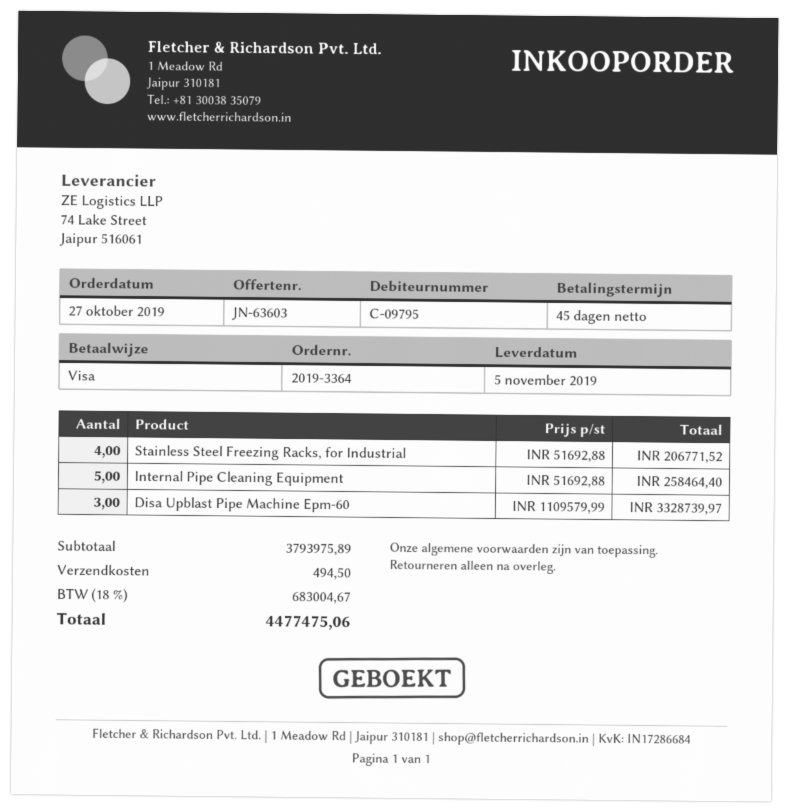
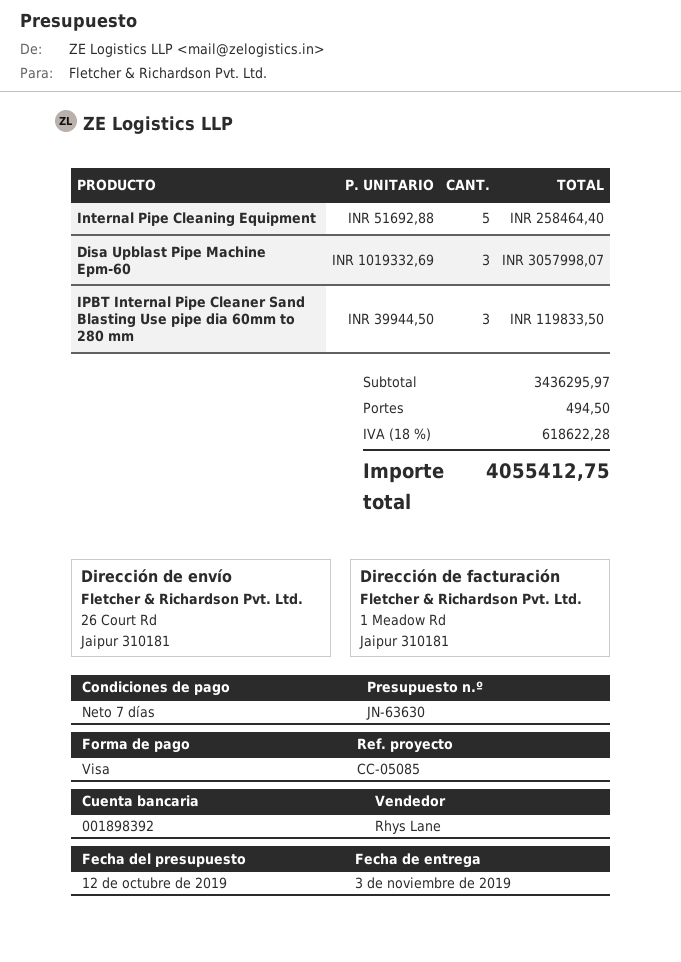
quote number: JN-63603 -> JN-63630
delivery date: 2019-11-05 -> 2019-11-03
payment terms: 45 days -> 7 days
Stainless Steel Freezing Racks, for Industrial: 4 x 51692.88 = 206771.52 -> none
Disa Upblast Pipe Machine Epm-60: 3 x 1109579.99 = 3328739.97 -> 3 x 1019332.69 = 3057998.07
IPBT Internal Pipe Cleaner Sand Blasting Use pipe dia 60mm to 280 mm: none -> 3 x 39944.50 = 119833.50
subtotal: 3793975.89 -> 3436295.97
tax: 18% = 683004.67 -> 18% = 618622.28
total: 4477475.06 -> 4055412.75

